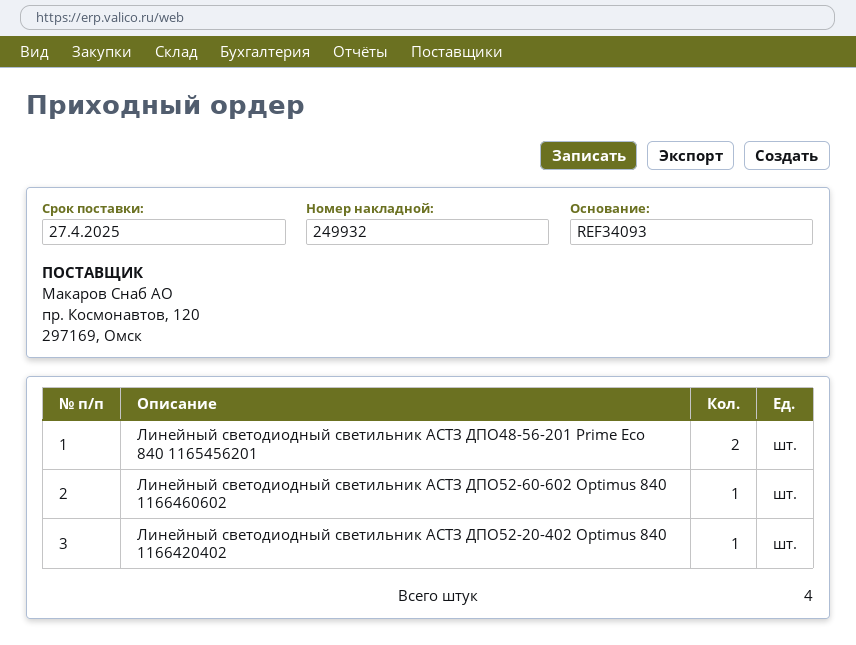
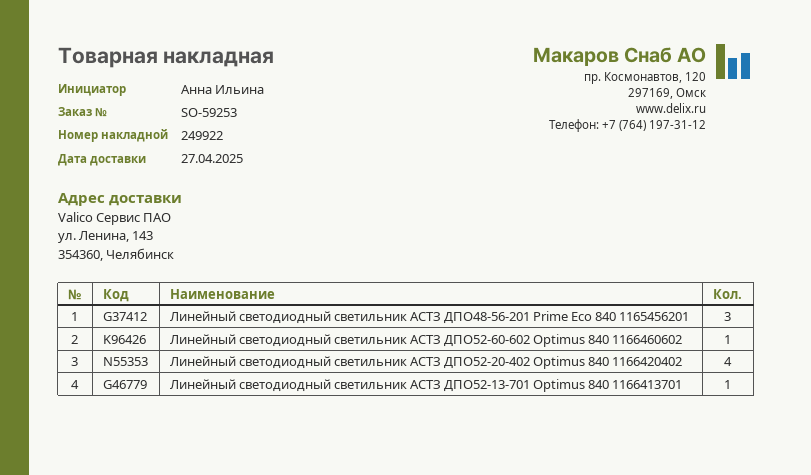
delivery note number: 249932 -> 249922
Линейный светодиодный светильник АСТЗ ДПО48-56-201 Prime Eco 840 1165456201: 2 -> 3
Линейный светодиодный светильник АСТЗ ДПО52-20-402 Optimus 840 1166420402: 1 -> 4
Линейный светодиодный светильник АСТЗ ДПО52-13-701 Optimus 840 1166413701: none -> 1

